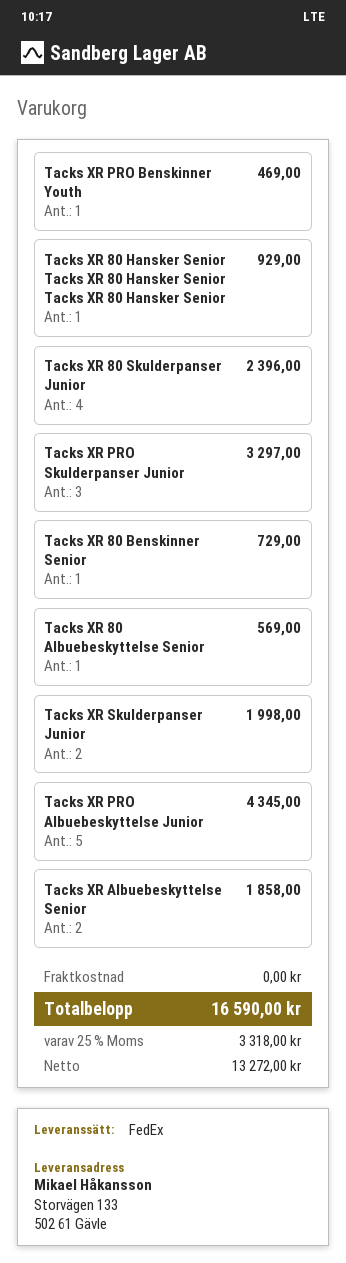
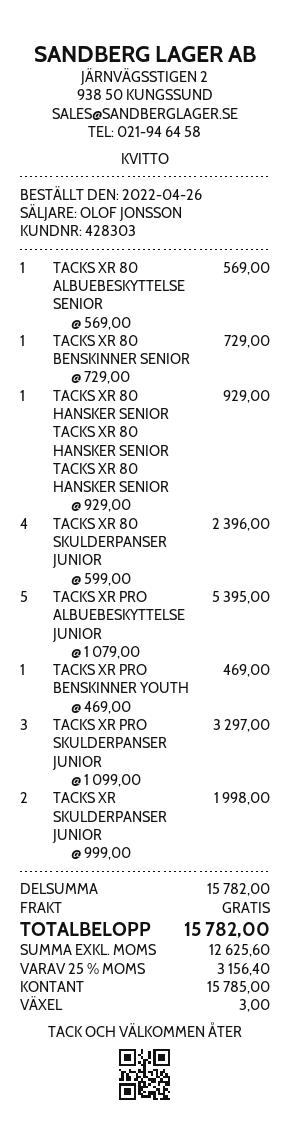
Tacks XR PRO Albuebeskyttelse Junior: 5 for 4345.00 -> 5 for 5395.00
Tacks XR Albuebeskyttelse Senior: 2 for 1858.00 -> none
net: 13272.00 -> 12625.60
tax: 25% = 3318.00 -> 25% = 3156.40
total: 16590.00 -> 15782.00

